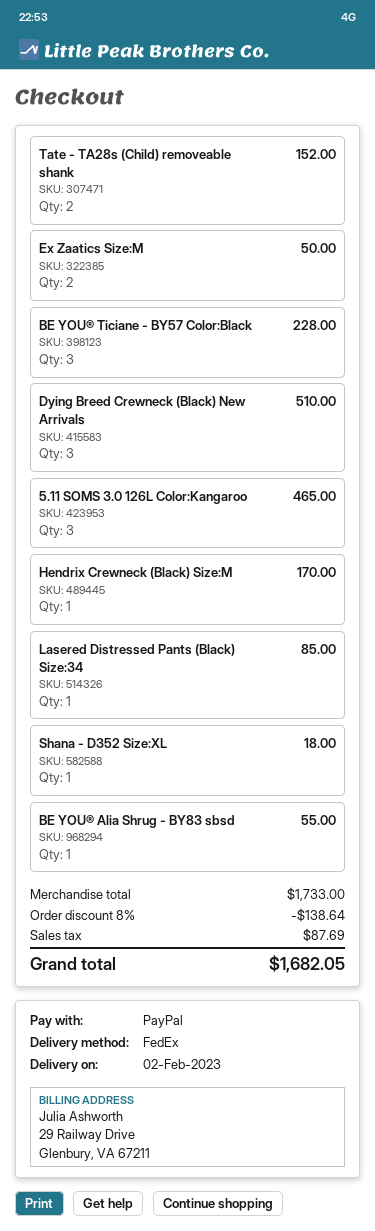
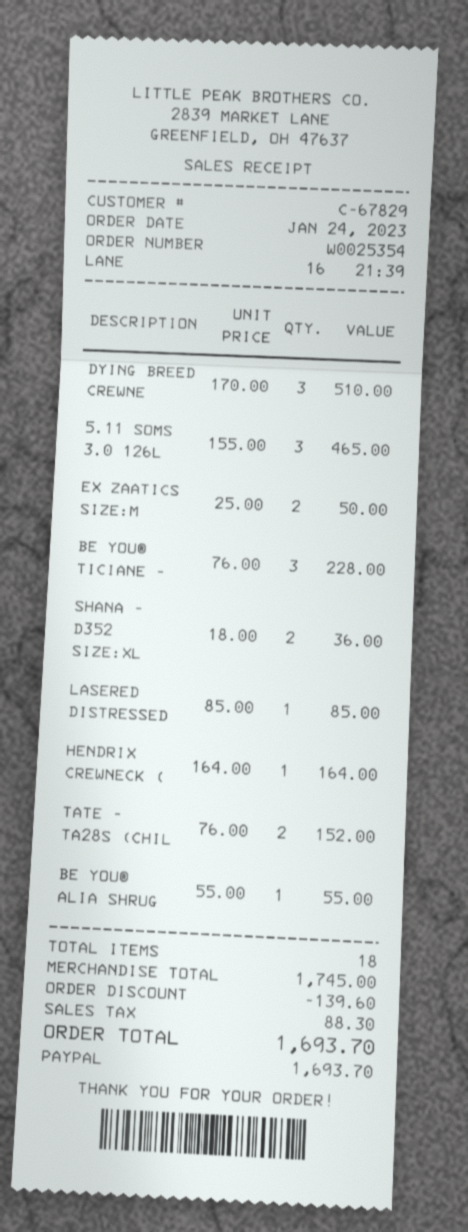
Hendrix Crewneck (Black) Size:M: 1 for 170.00 -> 1 for 164.00
Shana - D352 Size:XL: 1 for 18.00 -> 2 for 36.00
subtotal: 1733.00 -> 1745.00
discount: 138.64 -> 139.60
tax: 87.69 -> 88.30
total: 1682.05 -> 1693.70

